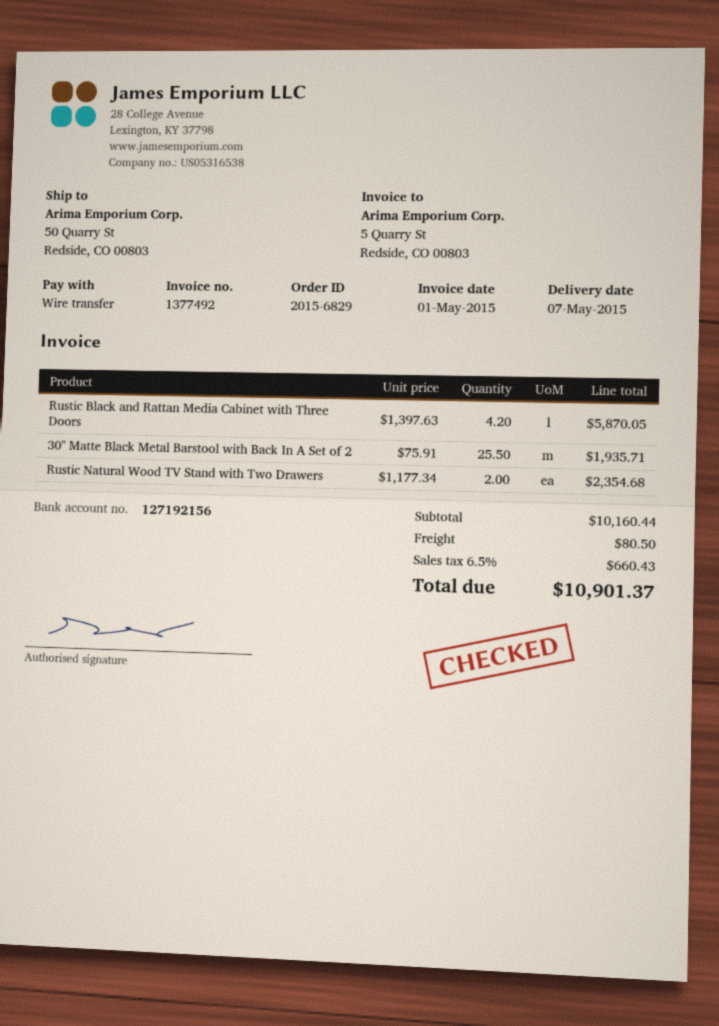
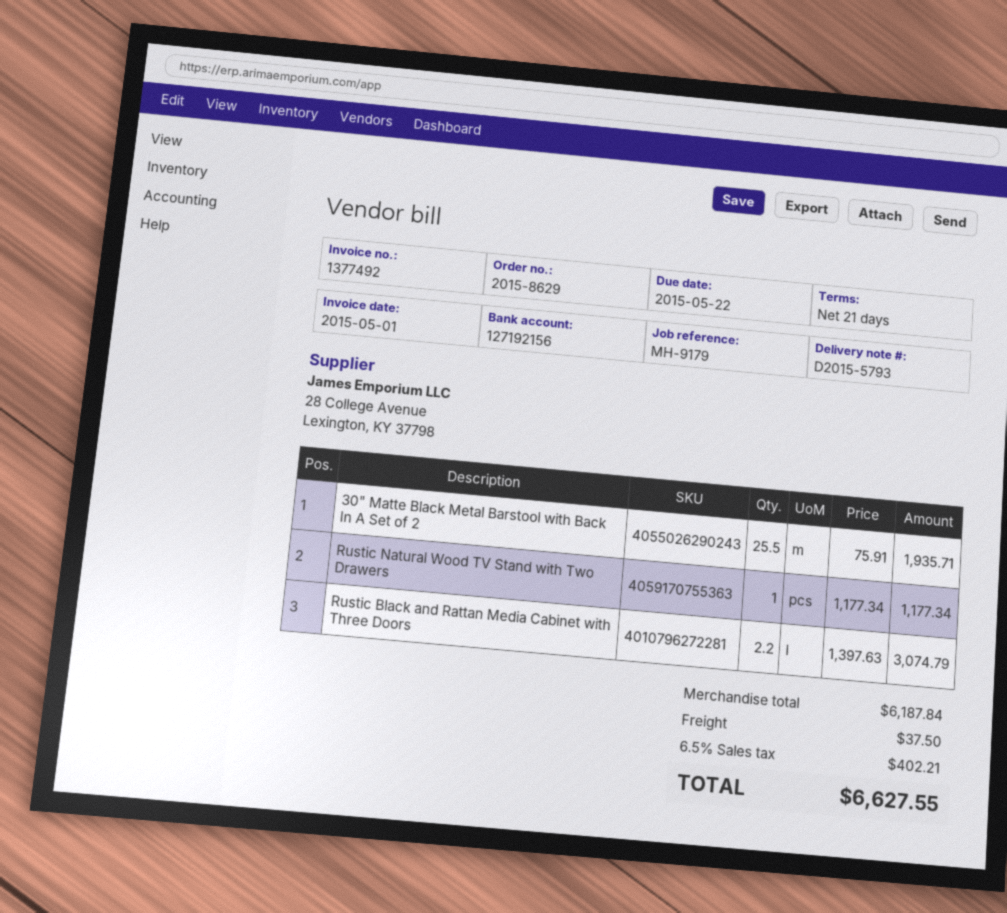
order number: 2015-6829 -> 2015-8629
Rustic Black and Rattan Media Cabinet with Three Doors: 4.2 x 1397.63 = 5870.05 -> 2.2 x 1397.63 = 3074.79
Rustic Natural Wood TV Stand with Two Drawers: 2 x 1177.34 = 2354.68 -> 1 x 1177.34 = 1177.34
subtotal: 10160.44 -> 6187.84
shipping: 80.50 -> 37.50
tax: 6.5% = 660.43 -> 6.5% = 402.21
total: 10901.37 -> 6627.55

